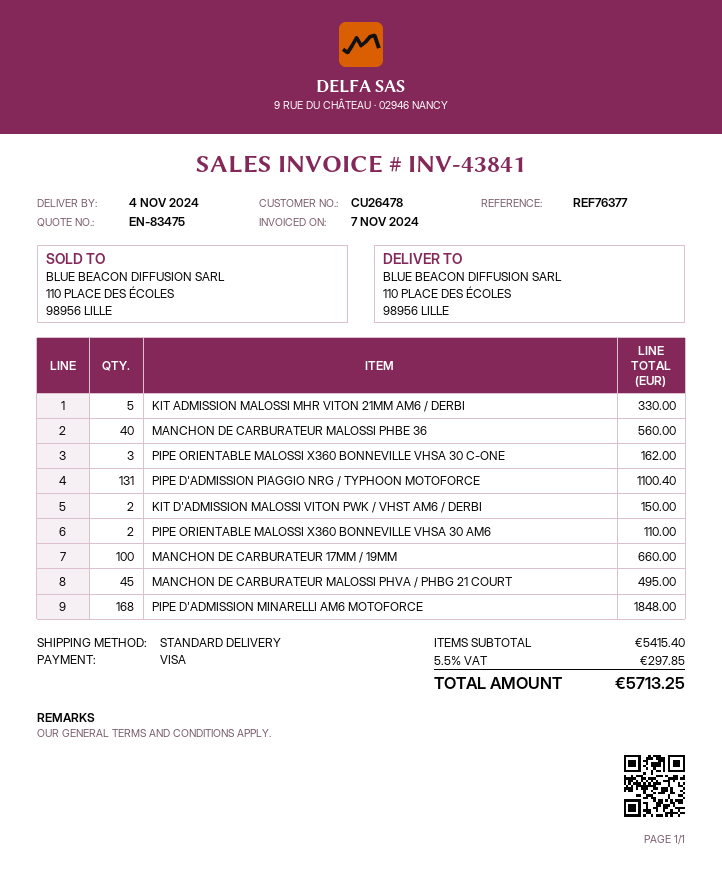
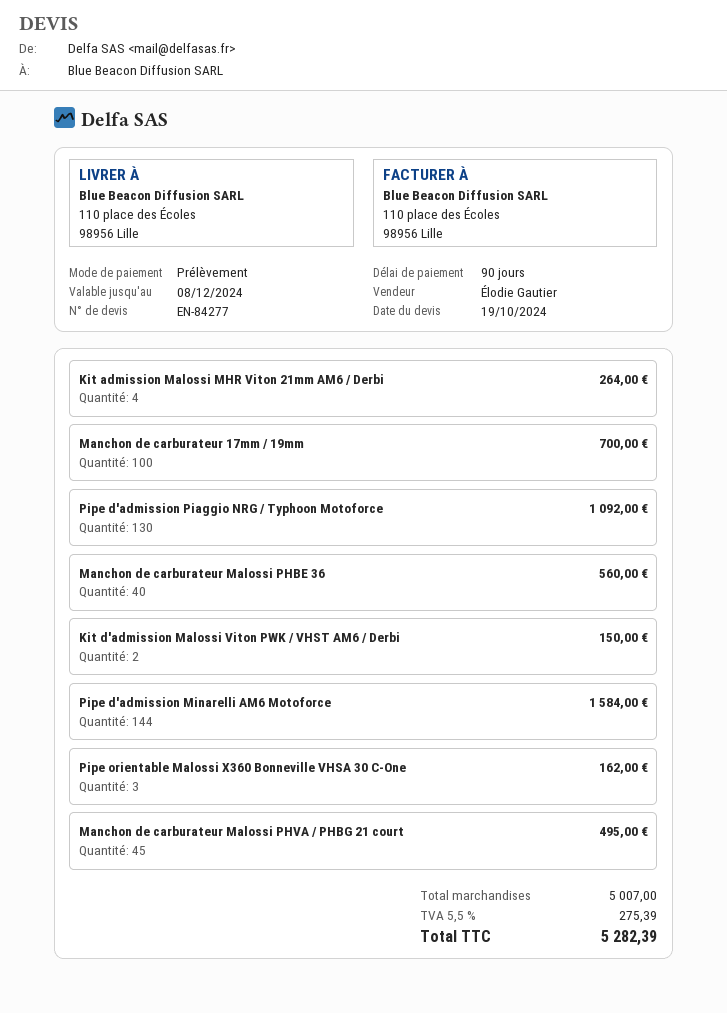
quote number: EN-83475 -> EN-84277
payment method: Visa -> direct debit
KIT ADMISSION MALOSSI MHR VITON 21MM AM6 / DERBI: 5 for 330.00 -> 4 for 264.00
PIPE D'ADMISSION PIAGGIO NRG / TYPHOON MOTOFORCE: 131 for 1100.40 -> 130 for 1092.00
PIPE ORIENTABLE MALOSSI X360 BONNEVILLE VHSA 30 AM6: 2 for 110.00 -> none
MANCHON DE CARBURATEUR 17MM / 19MM: 100 for 660.00 -> 100 for 700.00
PIPE D'ADMISSION MINARELLI AM6 MOTOFORCE: 168 for 1848.00 -> 144 for 1584.00
subtotal: 5415.40 -> 5007.00
tax: 5.5% = 297.85 -> 5.5% = 275.39
total: 5713.25 -> 5282.39

